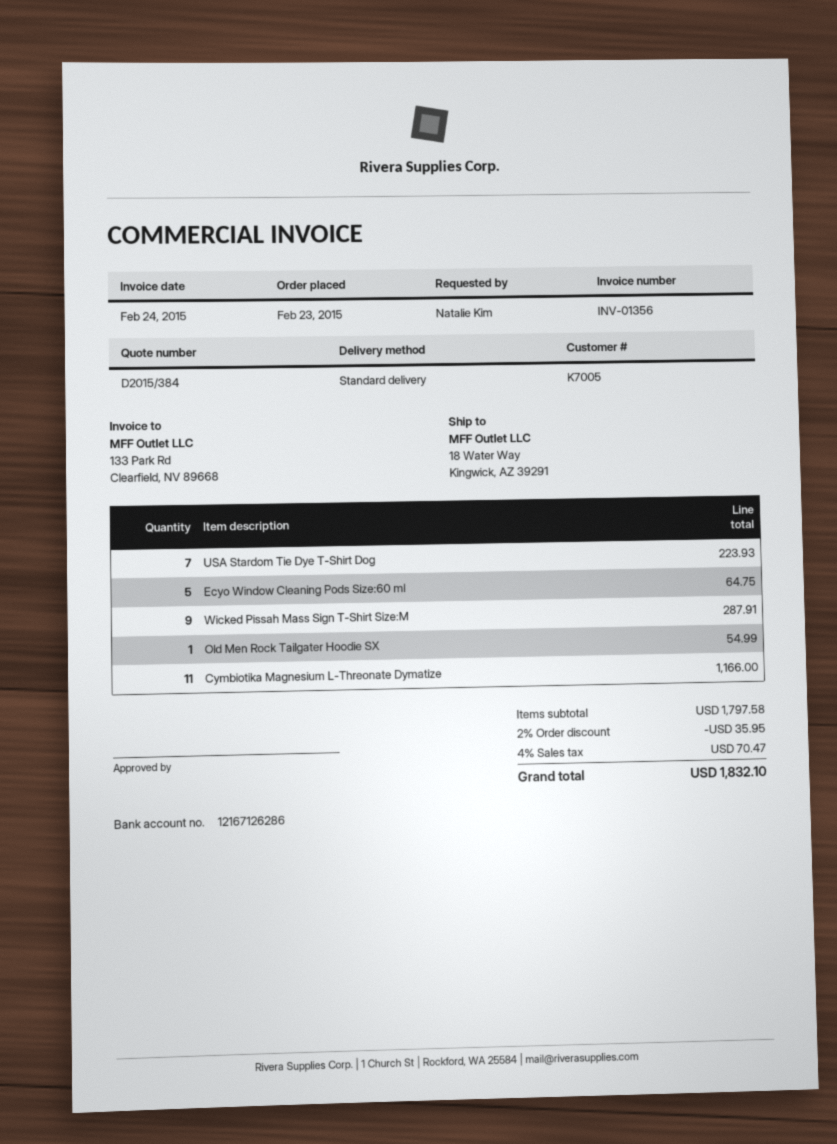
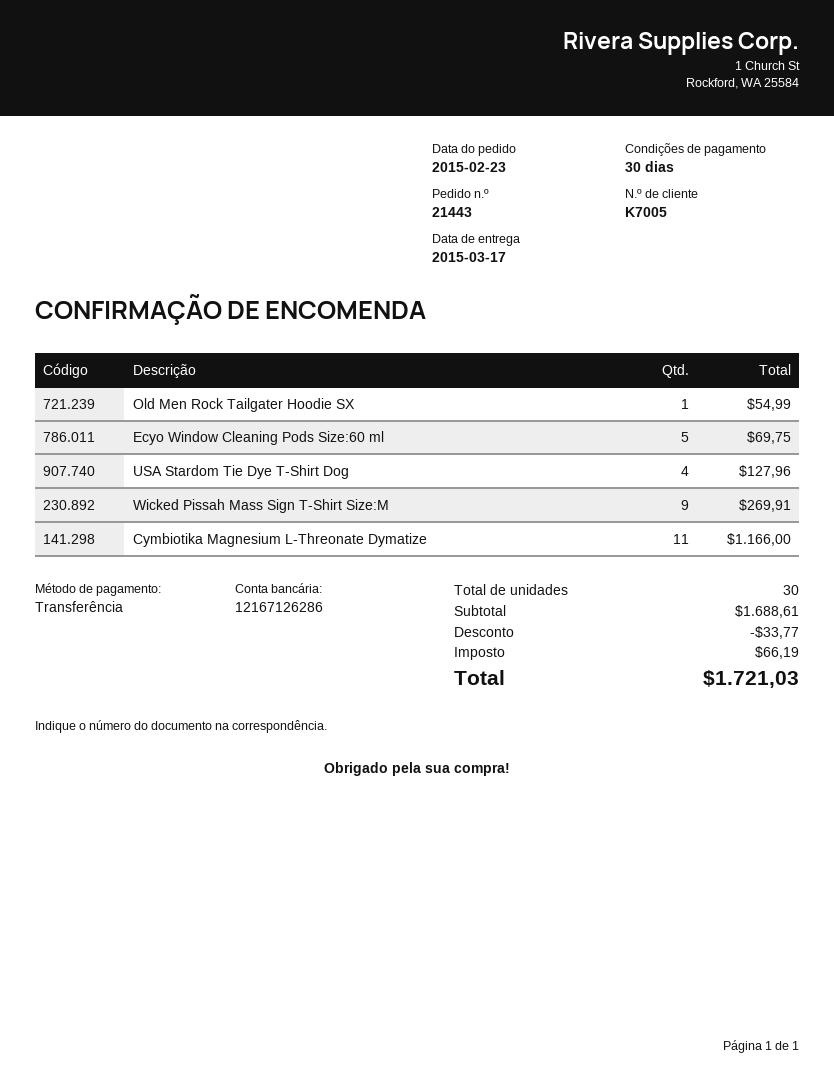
USA Stardom Tie Dye T-Shirt Dog: 7 for 223.93 -> 4 for 127.96
Ecyo Window Cleaning Pods Size:60 ml: 5 for 64.75 -> 5 for 69.75
Wicked Pissah Mass Sign T-Shirt Size:M: 9 for 287.91 -> 9 for 269.91
subtotal: 1797.58 -> 1688.61
discount: 35.95 -> 33.77
tax: 70.47 -> 66.19
total: 1832.10 -> 1721.03

